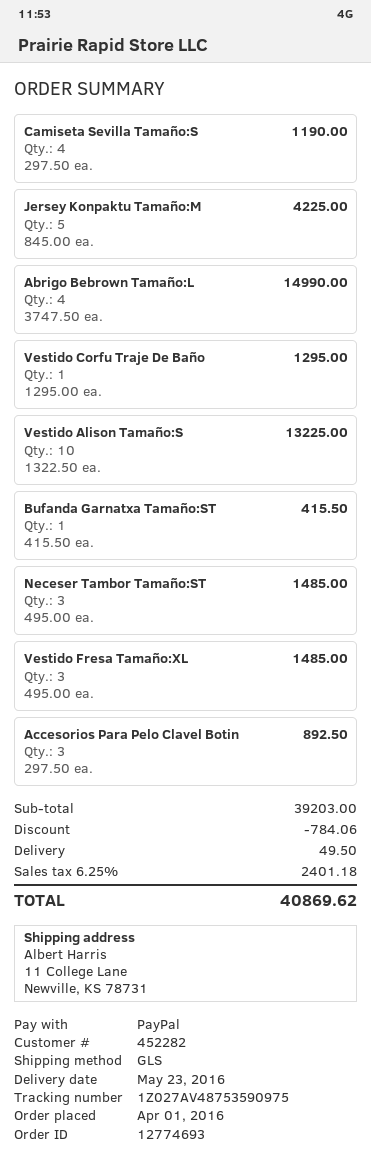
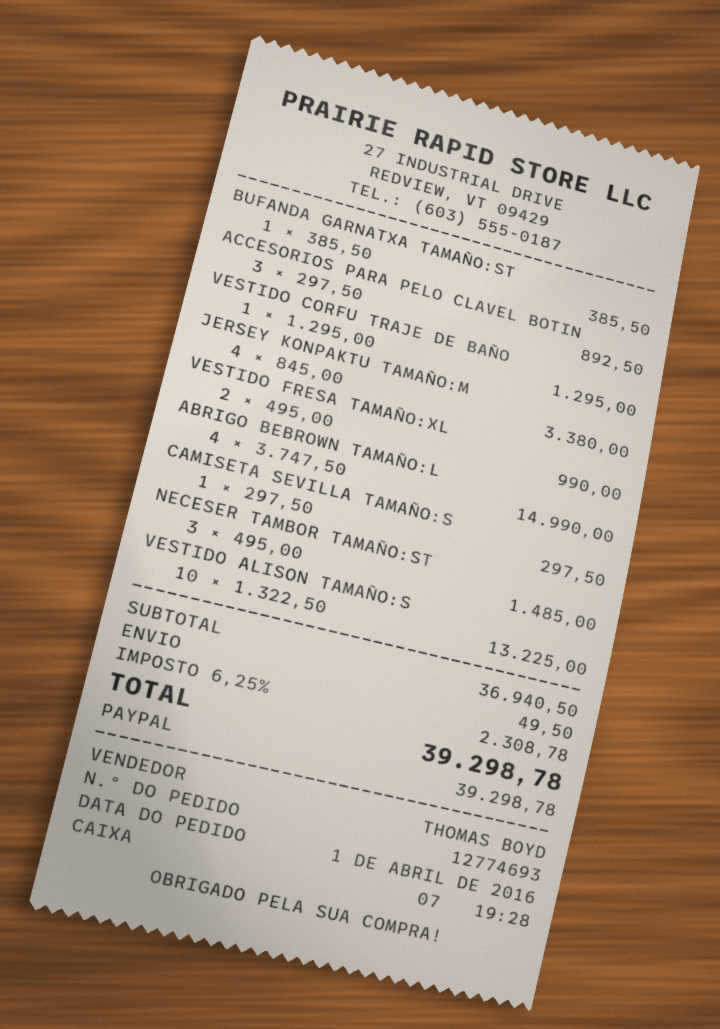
Camiseta Sevilla Tamaño:S: 4 x 297.50 = 1190.00 -> 1 x 297.50 = 297.50
Jersey Konpaktu Tamaño:M: 5 x 845.00 = 4225.00 -> 4 x 845.00 = 3380.00
Bufanda Garnatxa Tamaño:ST: 1 x 415.50 = 415.50 -> 1 x 385.50 = 385.50
Vestido Fresa Tamaño:XL: 3 x 495.00 = 1485.00 -> 2 x 495.00 = 990.00
subtotal: 39203.00 -> 36940.50
discount: 784.06 -> none
tax: 6.25% = 2401.18 -> 6.25% = 2308.78
total: 40869.62 -> 39298.78

